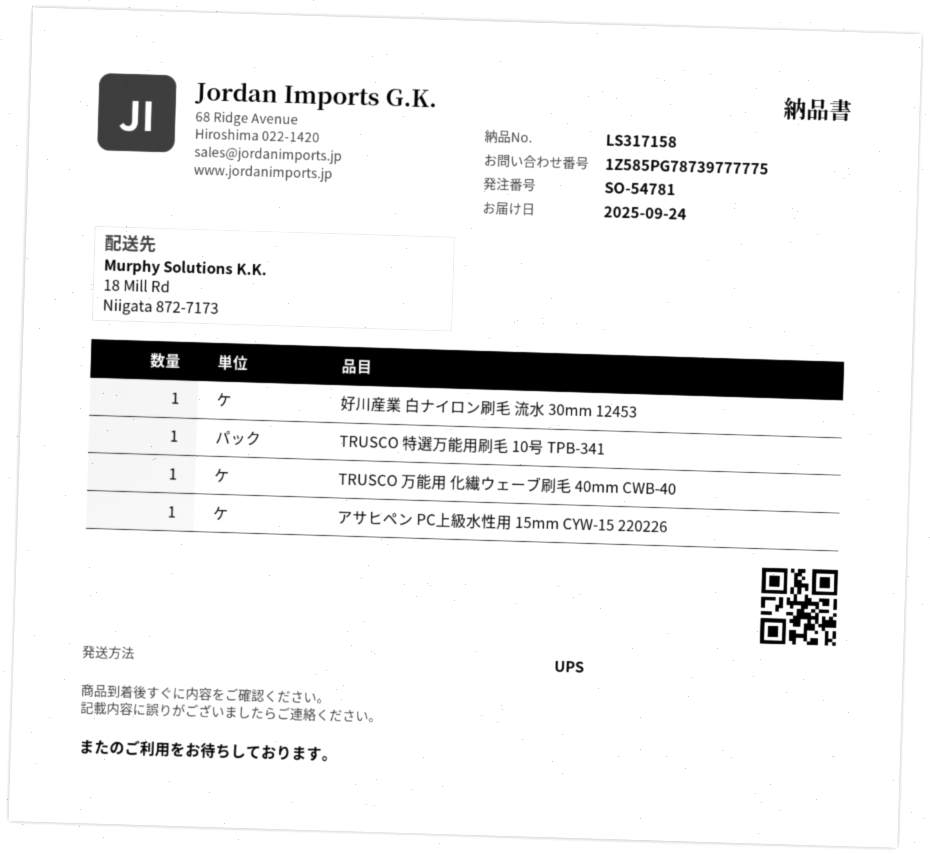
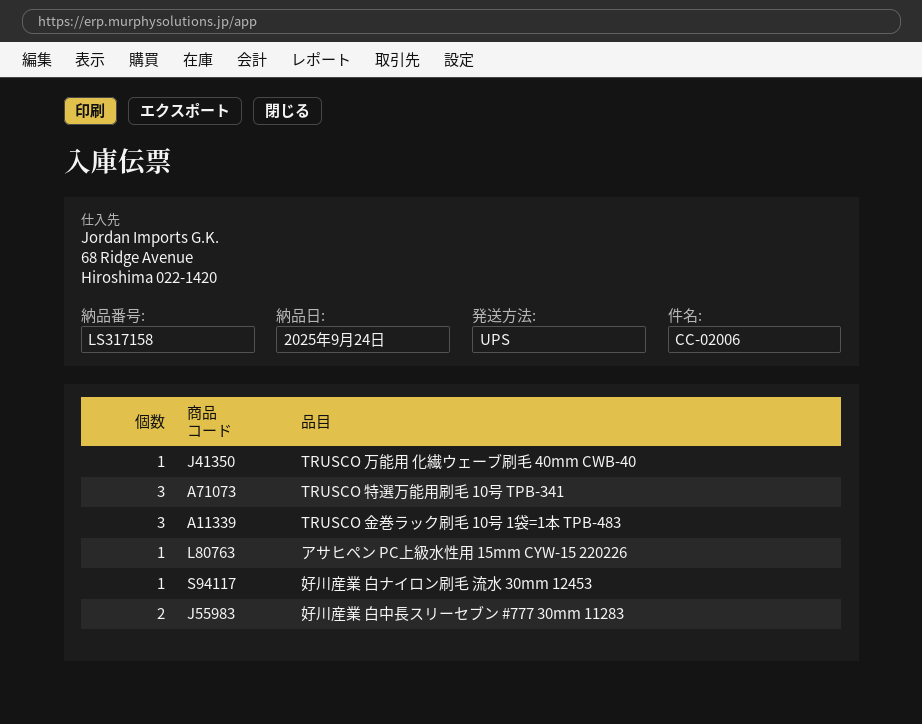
TRUSCO 特選万能用刷毛 10号 TPB-341: 1 -> 3
TRUSCO 金巻ラック刷毛 10号 1袋=1本 TPB-483: none -> 3
好川産業 白中長スリーセブン #777 30mm 11283: none -> 2

